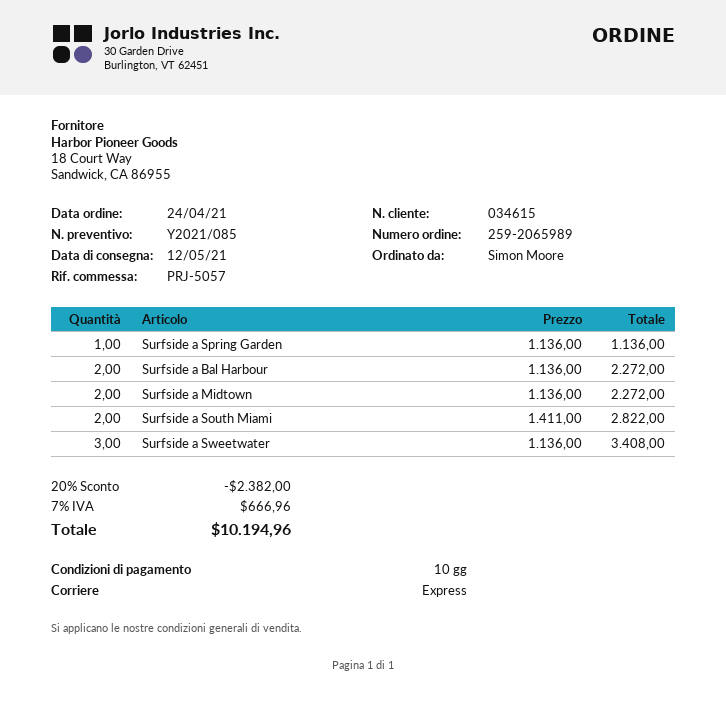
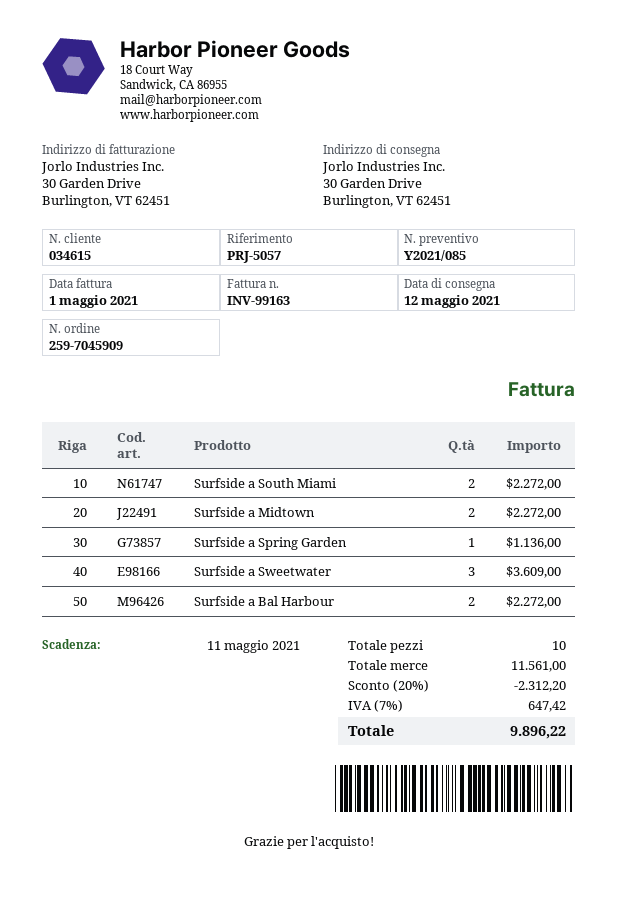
order number: 259-2065989 -> 259-7045909
Surfside a South Miami: 2 for 2822.00 -> 2 for 2272.00
Surfside a Sweetwater: 3 for 3408.00 -> 3 for 3609.00
discount: 20% = 2382.00 -> 20% = 2312.20
tax: 7% = 666.96 -> 7% = 647.42
total: 10194.96 -> 9896.22

